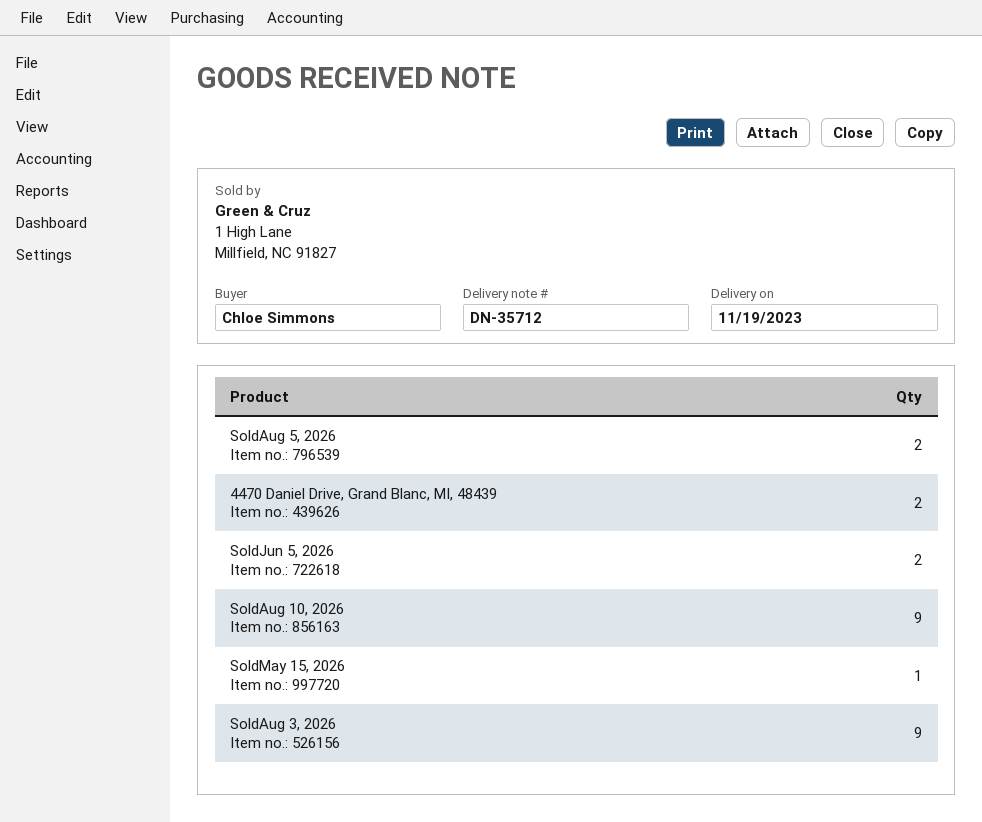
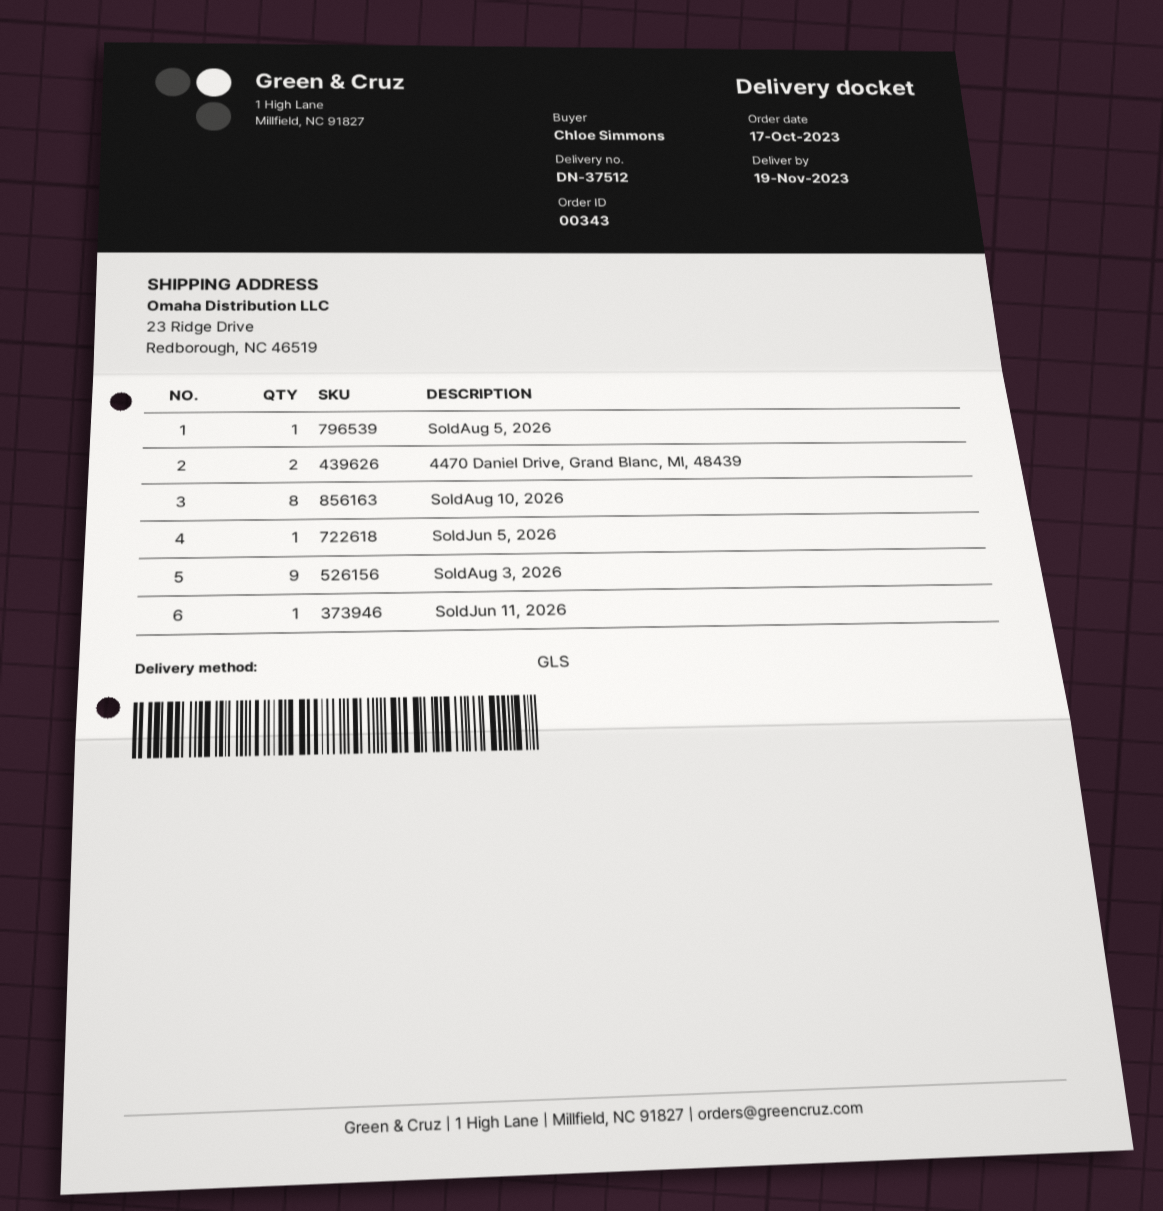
delivery note number: DN-35712 -> DN-37512
SoldAug 5, 2026: 2 -> 1
SoldJun 5, 2026: 2 -> 1
SoldAug 10, 2026: 9 -> 8
SoldMay 15, 2026: 1 -> none
SoldJun 11, 2026: none -> 1

